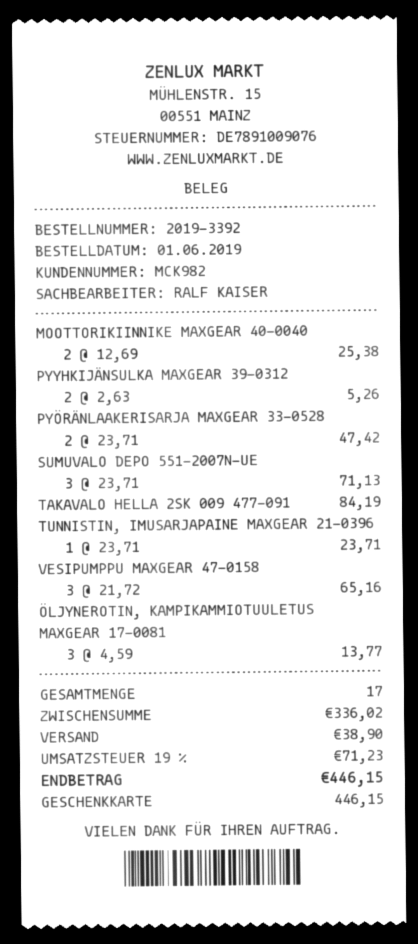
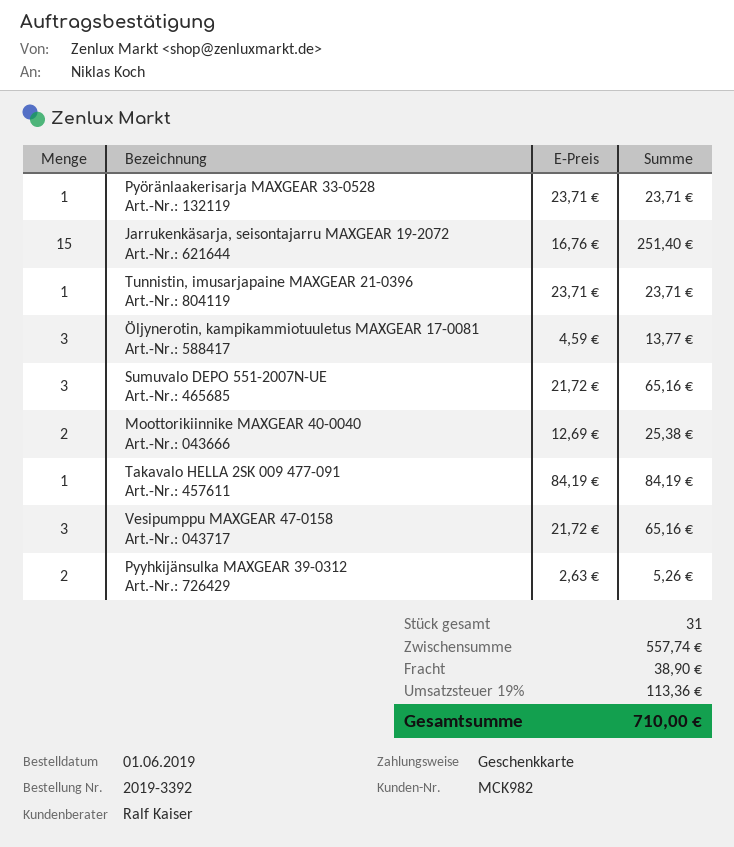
PYÖRÄNLAAKERISARJA MAXGEAR 33-0528: 2 x 23.71 = 47.42 -> 1 x 23.71 = 23.71
SUMUVALO DEPO 551-2007N-UE: 3 x 23.71 = 71.13 -> 3 x 21.72 = 65.16
Jarrukenkäsarja, seisontajarru MAXGEAR 19-2072: none -> 15 x 16.76 = 251.40
total quantity: 17 -> 31
subtotal: 336.02 -> 557.74
tax: 19% = 71.23 -> 19% = 113.36
total: 446.15 -> 710.00

